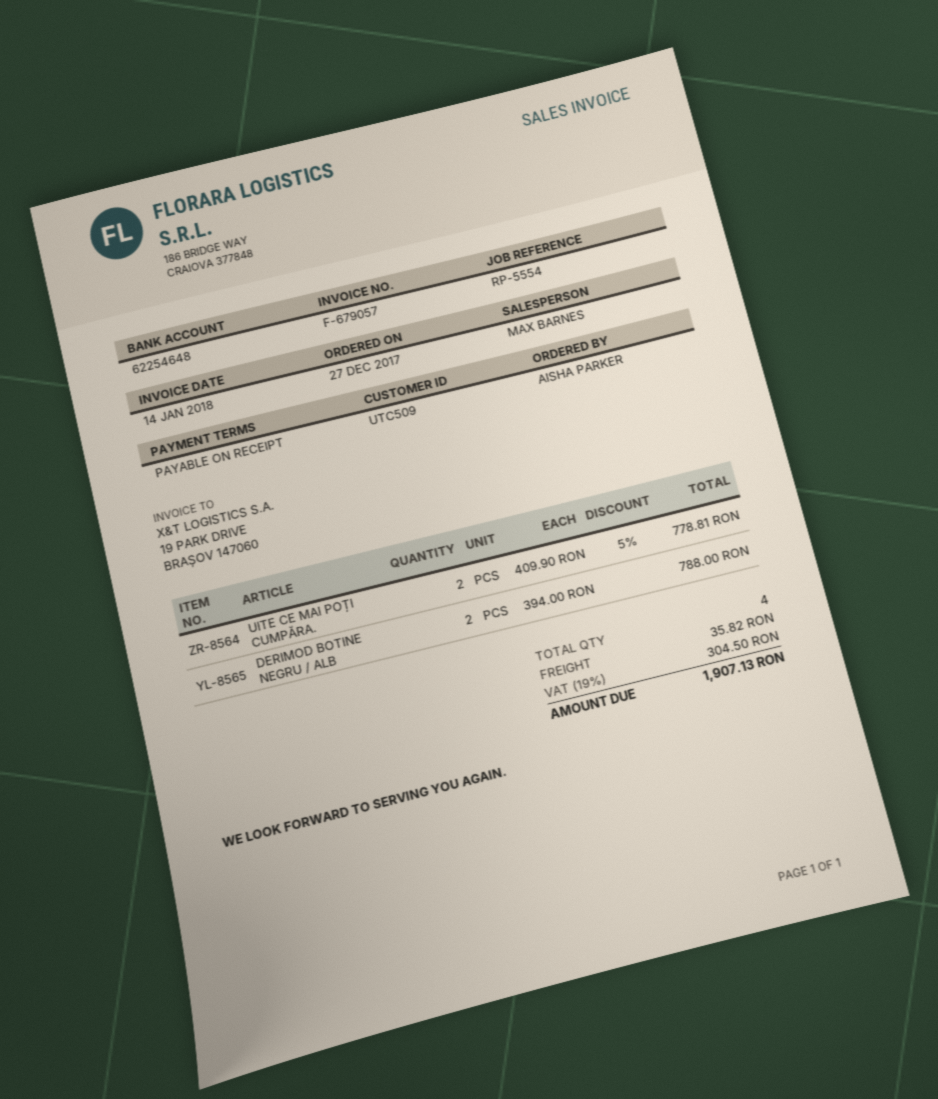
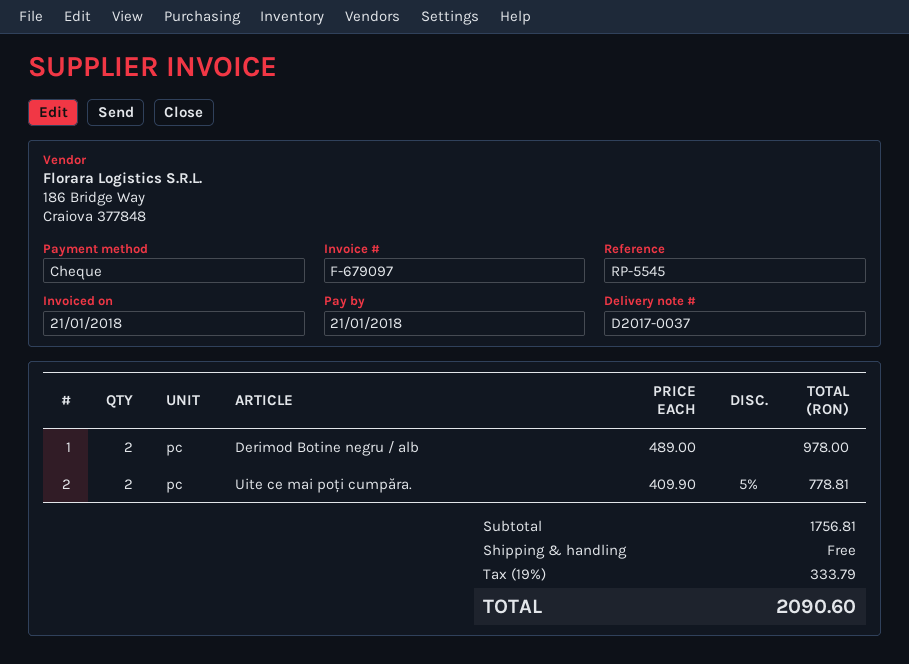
invoice number: F-679057 -> F-679097
invoice date: 2018-01-14 -> 2018-01-21
reference: RP-5554 -> RP-5545
DERIMOD BOTINE NEGRU / ALB: 2 x 394.00 = 788.00 -> 2 x 489.00 = 978.00
shipping: 35.82 -> 0.00
tax: 19% = 304.50 -> 19% = 333.79
total: 1907.13 -> 2090.60

